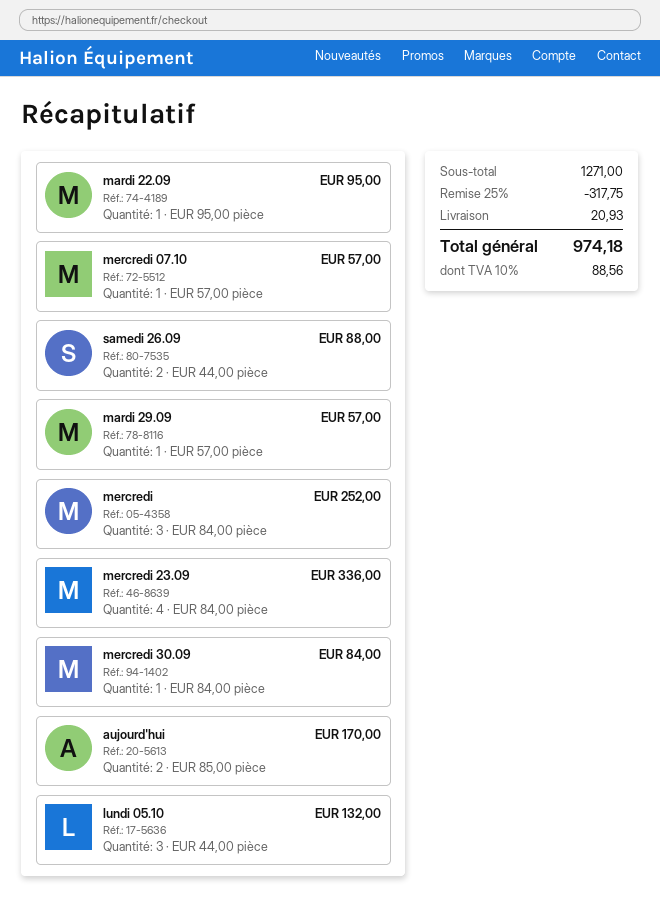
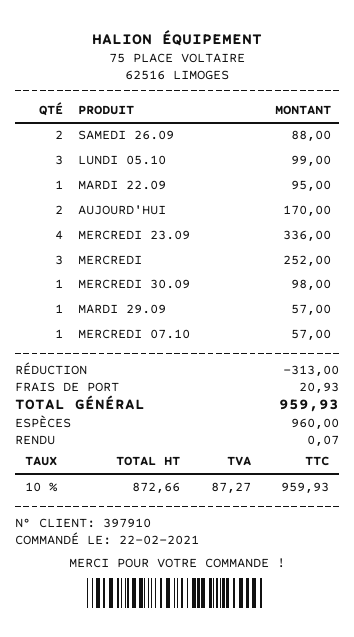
mercredi 30.09: 1 for 84.00 -> 1 for 98.00
lundi 05.10: 3 for 132.00 -> 3 for 99.00
discount: 317.75 -> 313.00
tax: 10% = 88.56 -> 10% = 87.27
total: 974.18 -> 959.93

